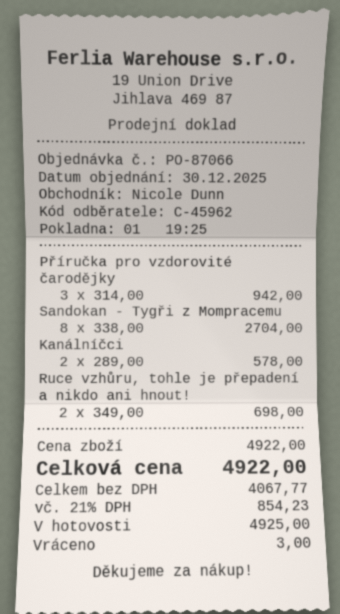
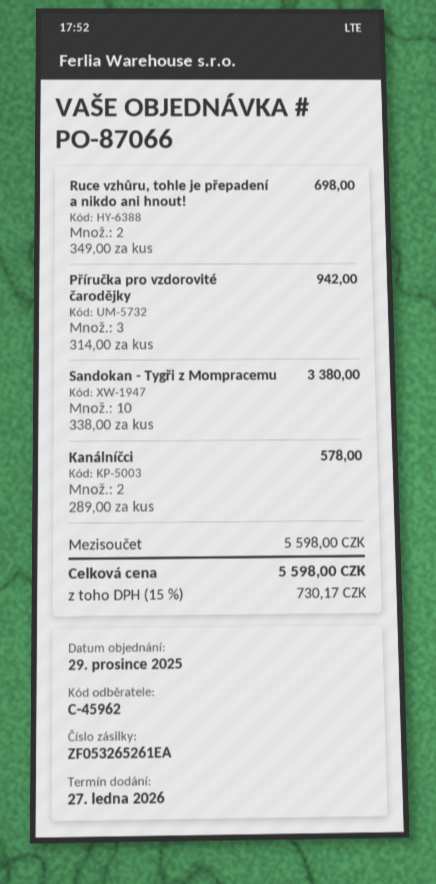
order date: 2025-12-30 -> 2025-12-29
Sandokan - Tygři z Mompracemu: 8 x 338.00 = 2704.00 -> 10 x 338.00 = 3380.00
subtotal: 4922.00 -> 5598.00
tax: 21% = 854.23 -> 15% = 730.17
total: 4922.00 -> 5598.00

